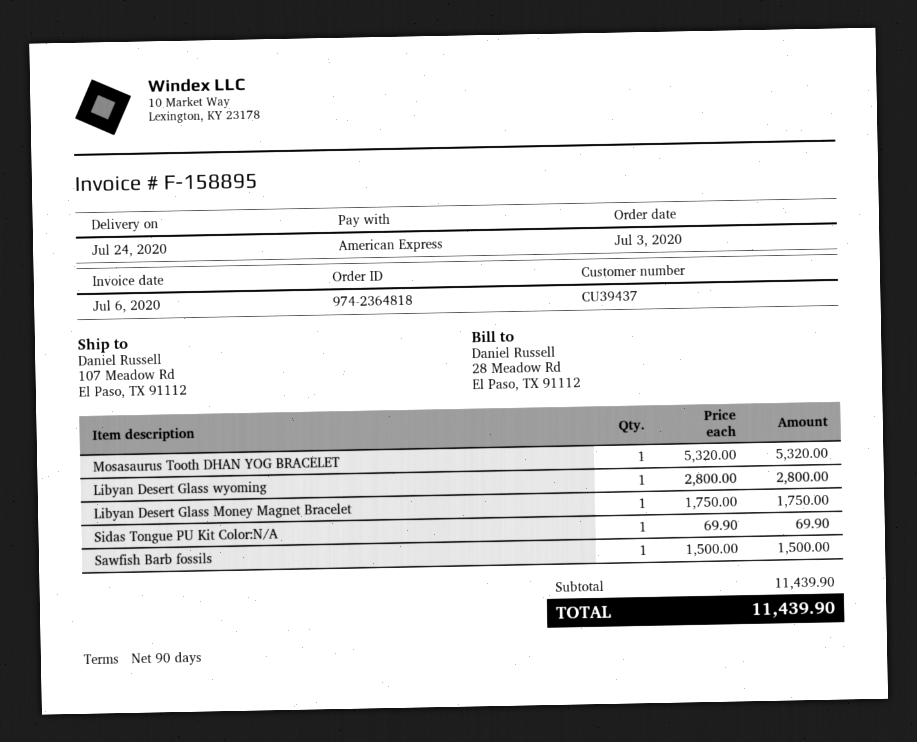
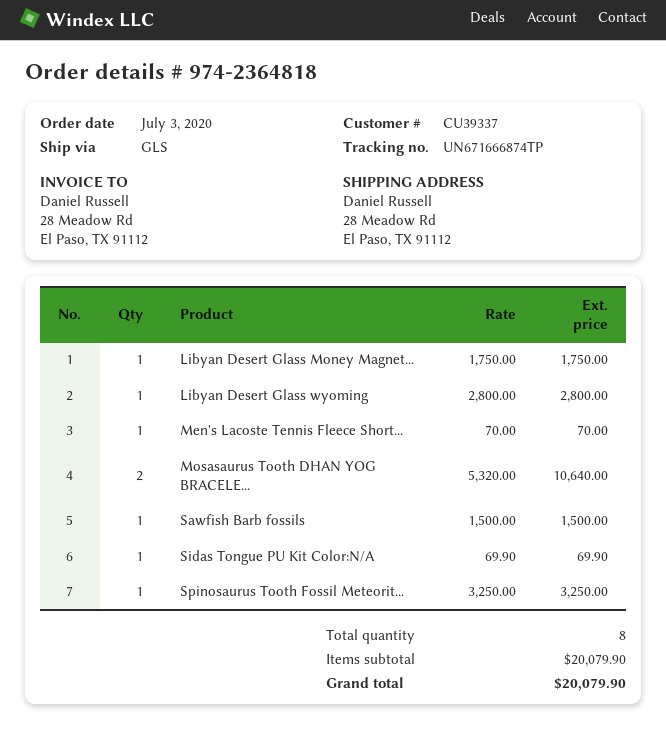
customer number: CU39437 -> CU39337
ship to: 107 Meadow Rd, El Paso, TX 91112 -> 28 Meadow Rd, El Paso, TX 91112
Mosasaurus Tooth DHAN YOG BRACELET: 1 x 5320.00 = 5320.00 -> 2 x 5320.00 = 10640.00
Men's Lacoste Tennis Fleece Short...: none -> 1 x 70.00 = 70.00
Spinosaurus Tooth Fossil Meteorit...: none -> 1 x 3250.00 = 3250.00
subtotal: 11439.90 -> 20079.90
total: 11439.90 -> 20079.90

